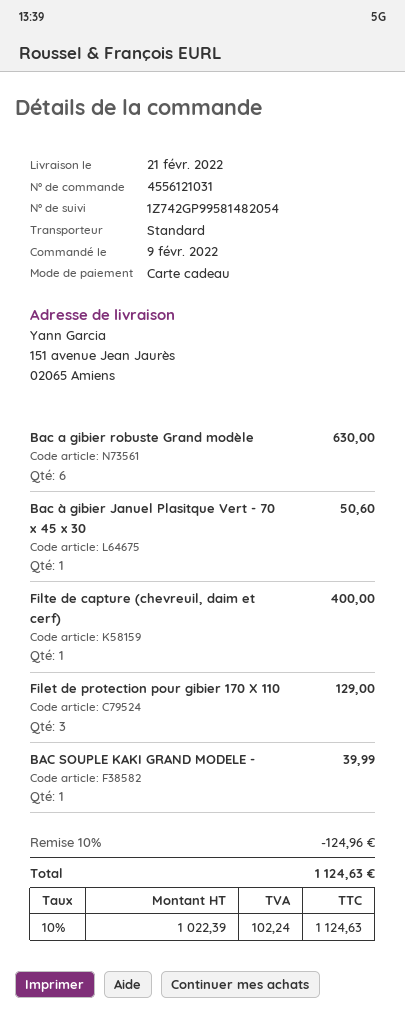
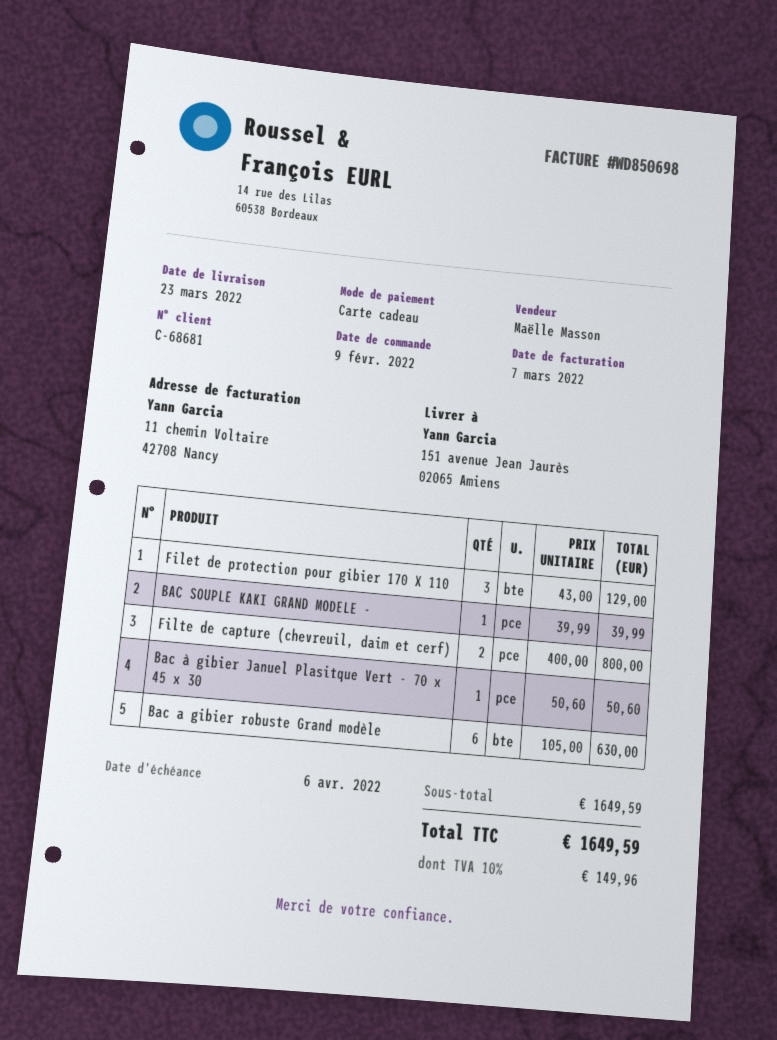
delivery date: 2022-02-21 -> 2022-03-23
Filte de capture (chevreuil, daim et cerf): 1 for 400.00 -> 2 for 800.00
discount: 10% = 124.96 -> none
tax: 10% = 102.24 -> 10% = 149.96
total: 1124.63 -> 1649.59

